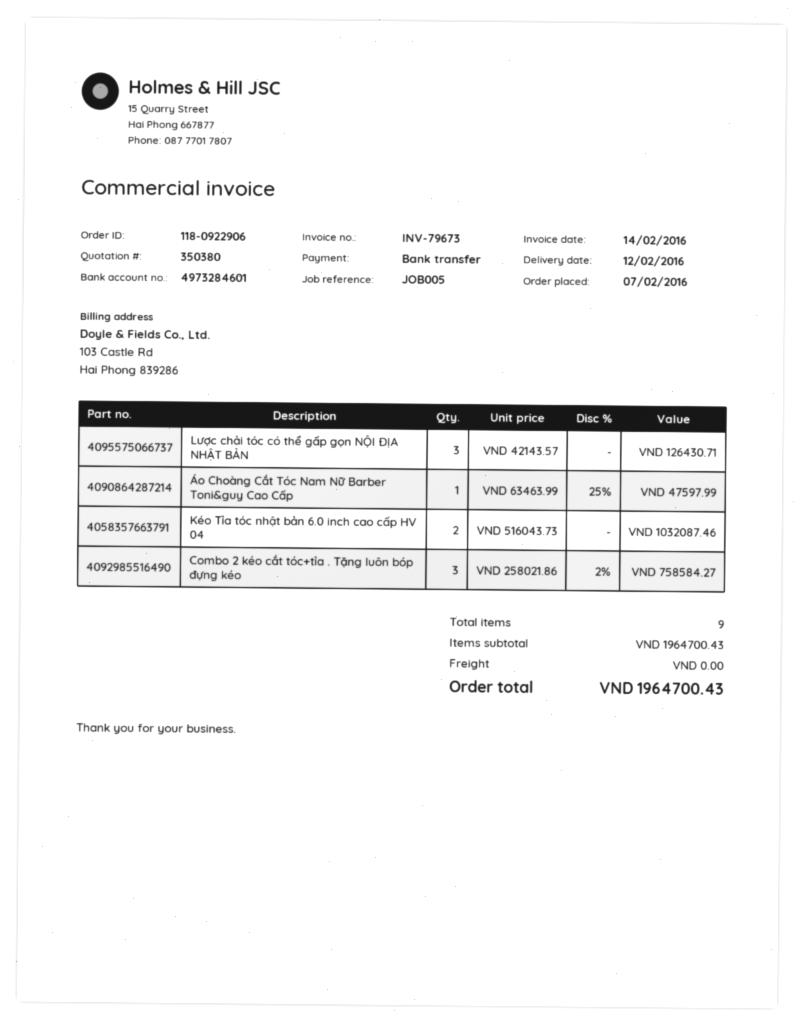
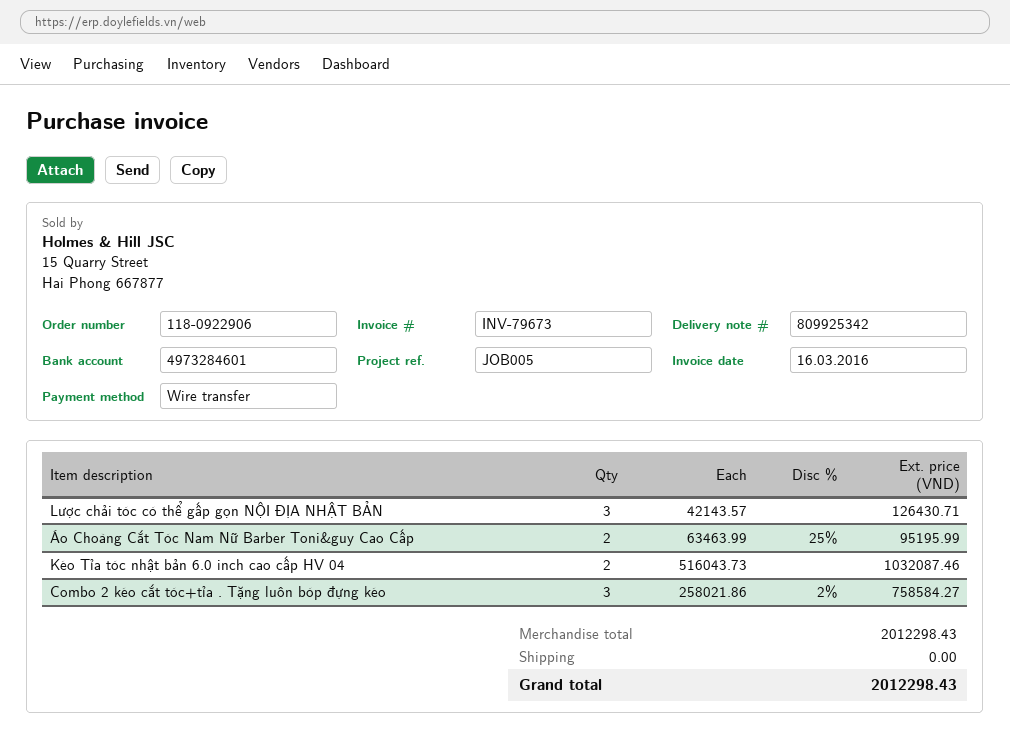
invoice date: 2016-02-14 -> 2016-03-16
Áo Choàng Cắt Tóc Nam Nữ Barber Toni&guy Cao Cấp: 1 x 63463.99 - 25% = 47597.99 -> 2 x 63463.99 - 25% = 95195.99
subtotal: 1964700.43 -> 2012298.43
total: 1964700.43 -> 2012298.43

